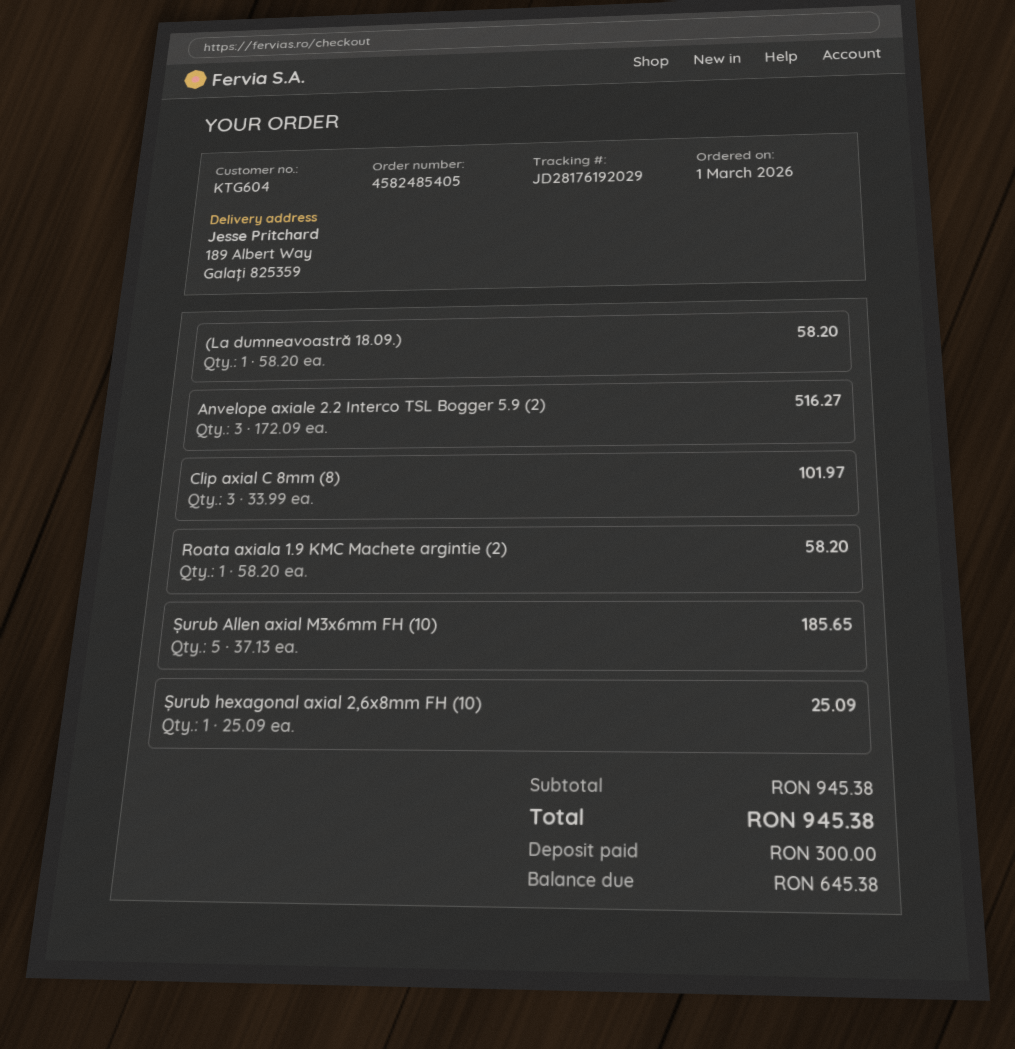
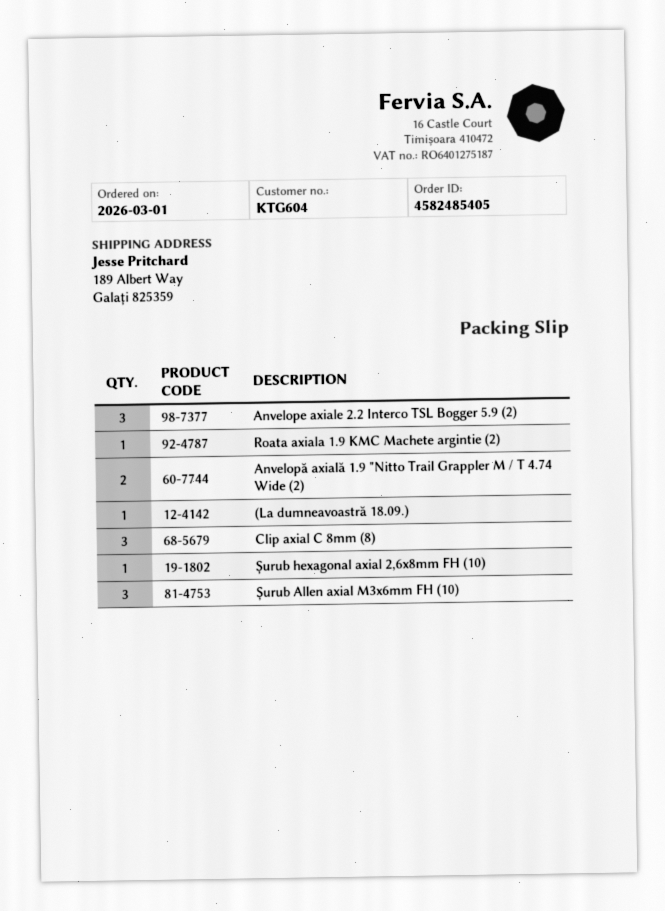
Șurub Allen axial M3x6mm FH (10): 5 -> 3
Anvelopă axială 1.9 "Nitto Trail Grappler M / T 4.74 Wide (2): none -> 2

